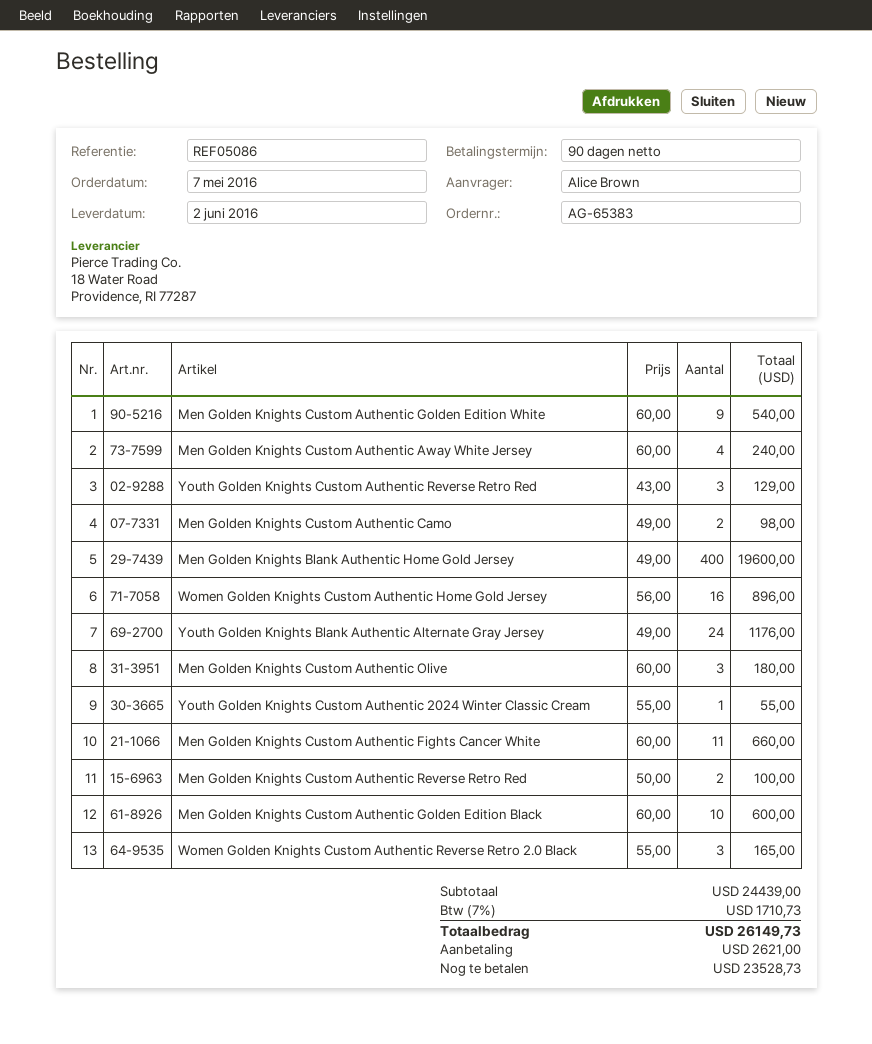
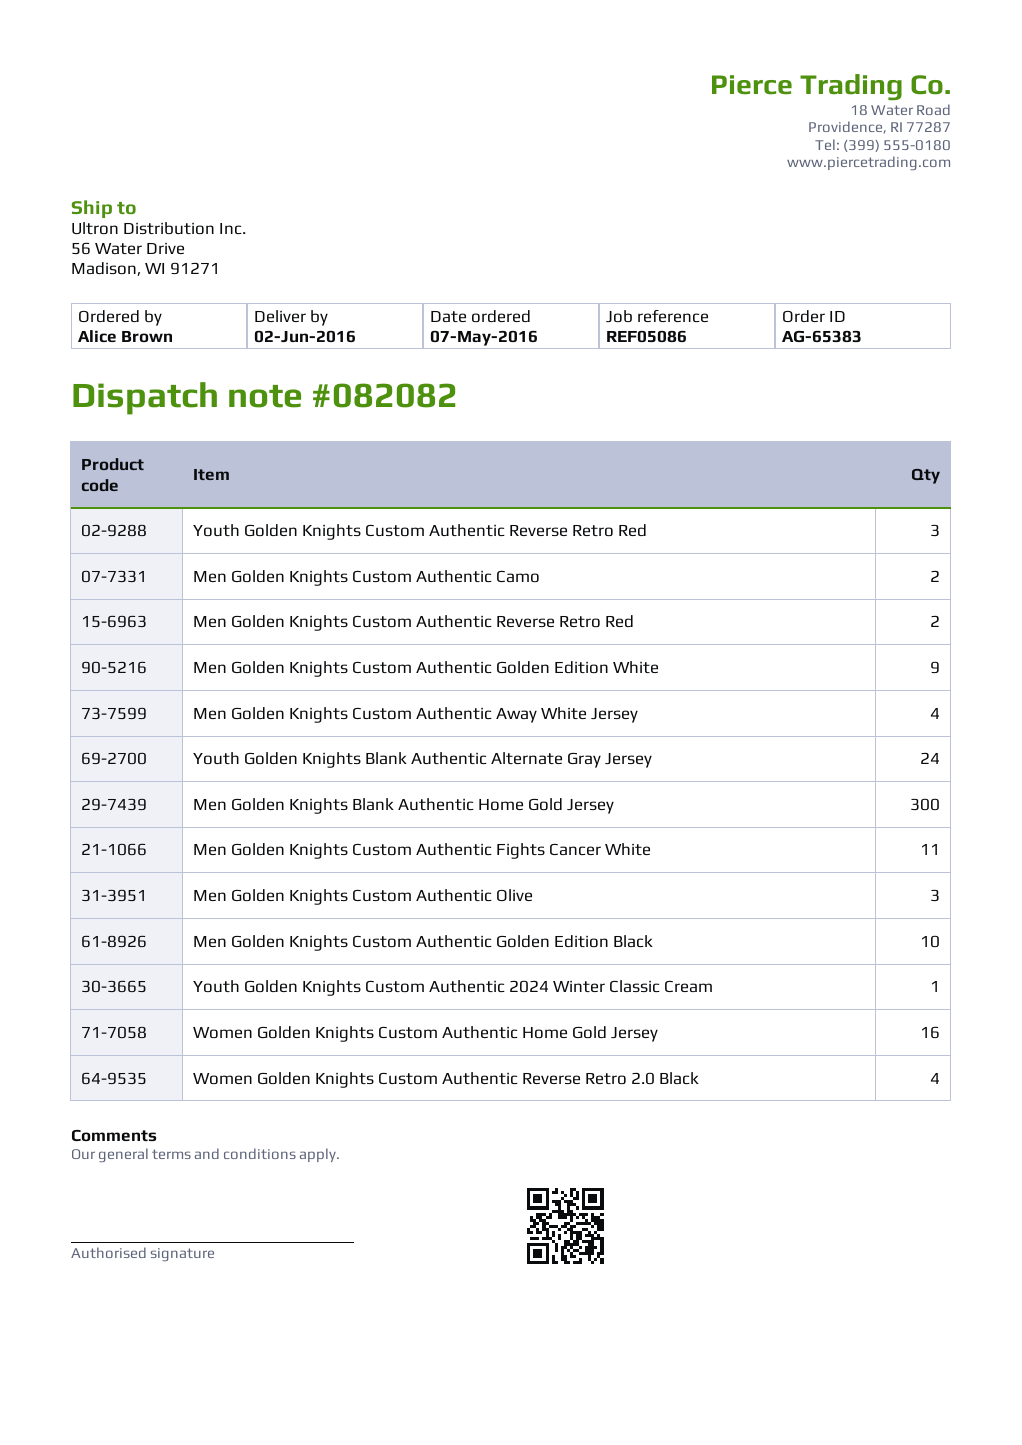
Men Golden Knights Blank Authentic Home Gold Jersey: 400 -> 300
Women Golden Knights Custom Authentic Reverse Retro 2.0 Black: 3 -> 4

